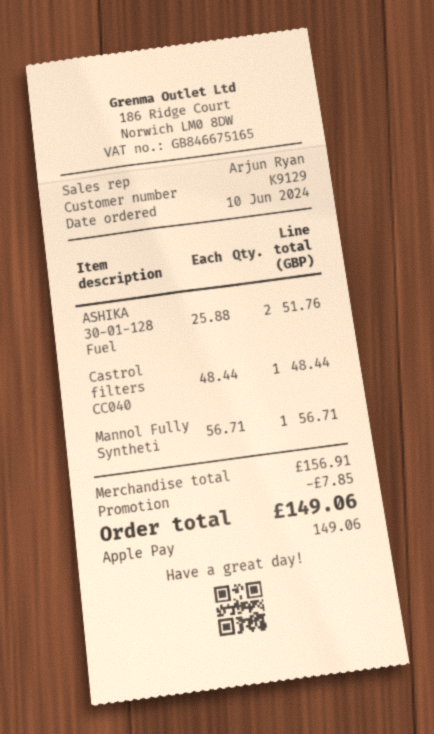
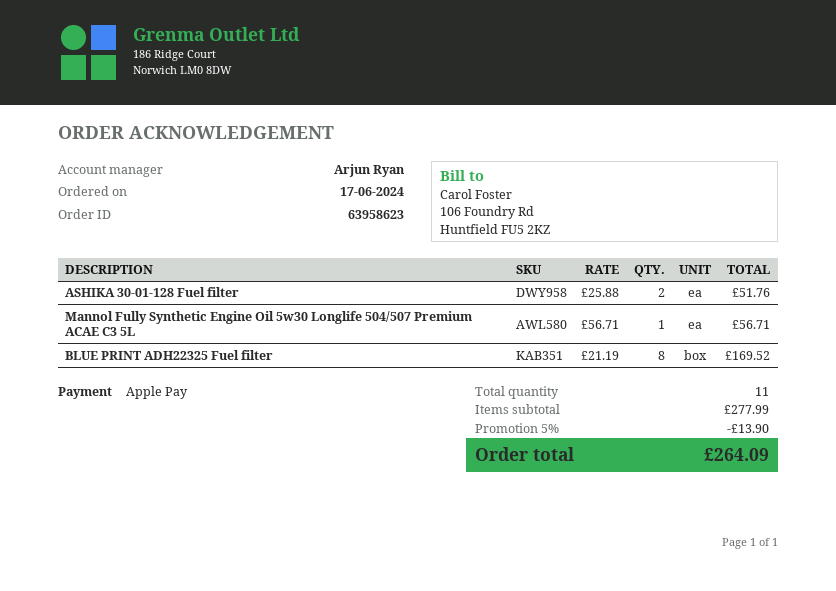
order date: 2024-06-10 -> 2024-06-17
Castrol filters CC040: 1 x 48.44 = 48.44 -> none
BLUE PRINT ADH22325 Fuel filter: none -> 8 x 21.19 = 169.52
subtotal: 156.91 -> 277.99
discount: 7.85 -> 13.90
total: 149.06 -> 264.09

